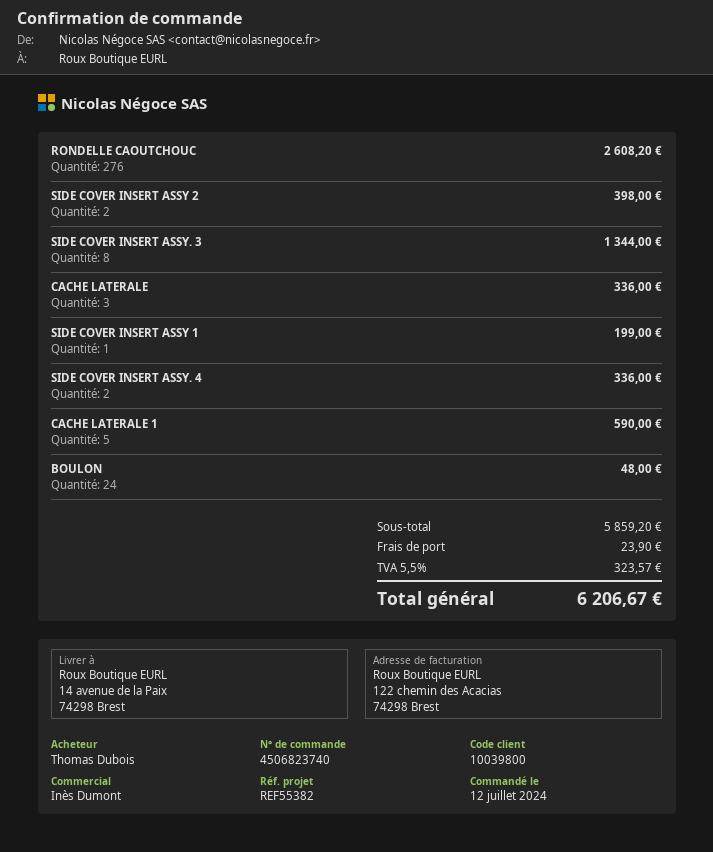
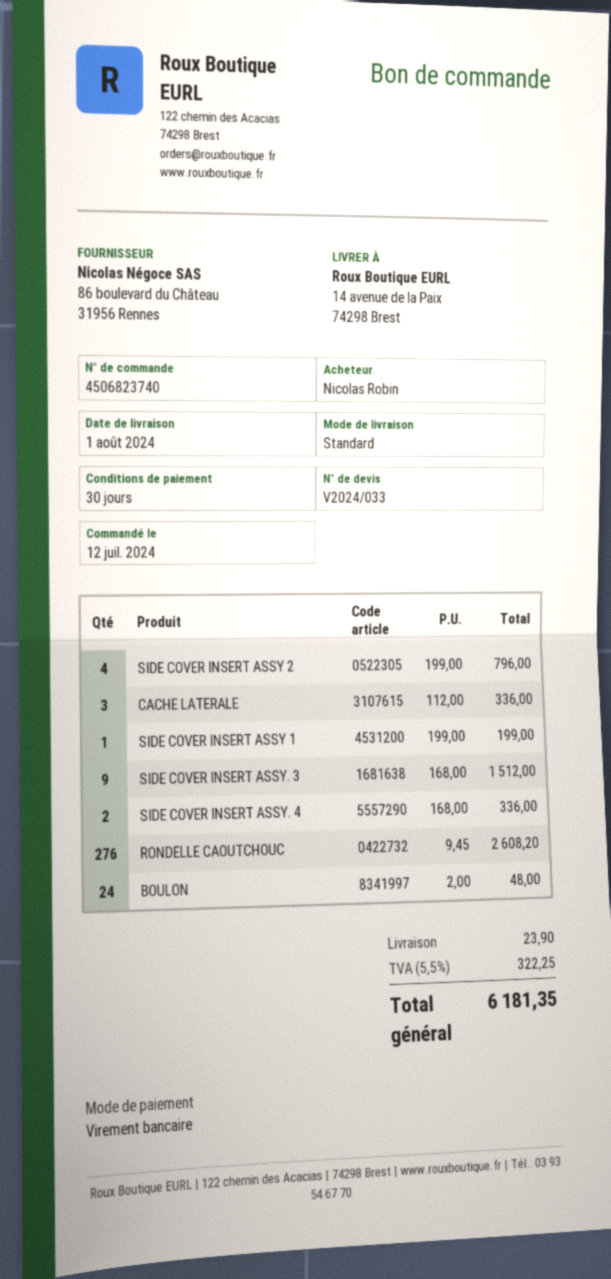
ordered by: Thomas Dubois -> Nicolas Robin
SIDE COVER INSERT ASSY 2: 2 for 398.00 -> 4 for 796.00
SIDE COVER INSERT ASSY. 3: 8 for 1344.00 -> 9 for 1512.00
CACHE LATERALE 1: 5 for 590.00 -> none
tax: 5.5% = 323.57 -> 5.5% = 322.25
total: 6206.67 -> 6181.35

